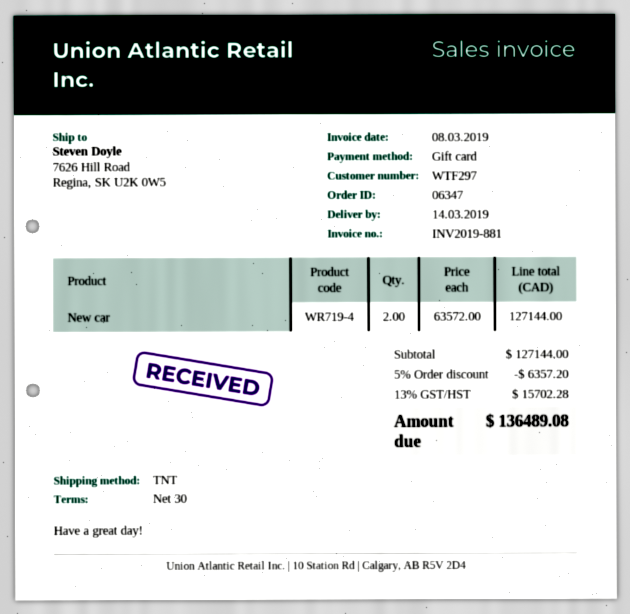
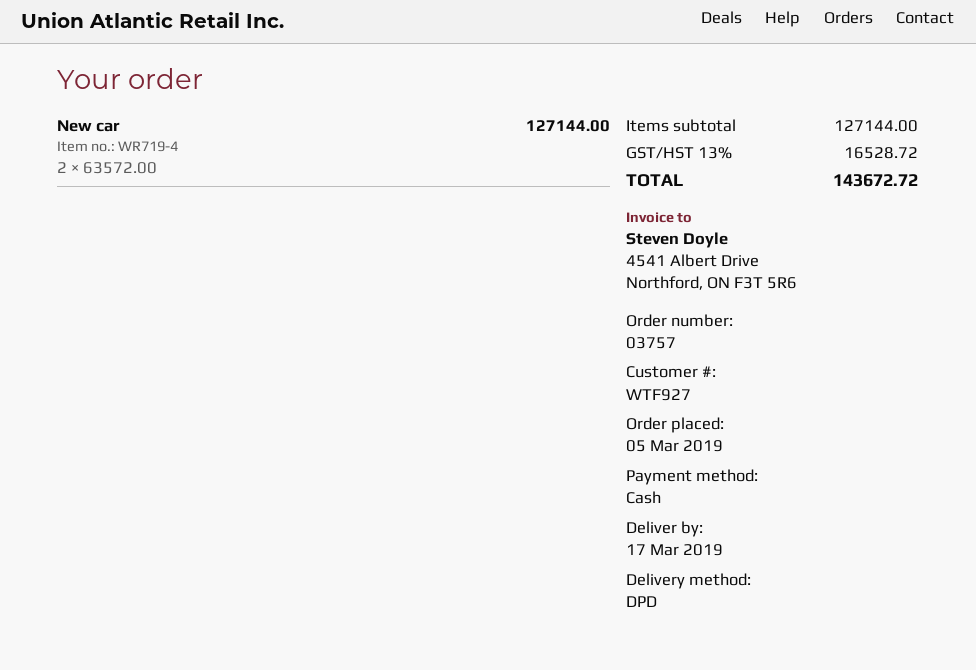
order number: 06347 -> 03757
delivery date: 2019-03-14 -> 2019-03-17
customer number: WTF297 -> WTF927
payment method: gift card -> cash
shipping method: TNT -> DPD
discount: 5% = 6357.20 -> none
tax: 13% = 15702.28 -> 13% = 16528.72
total: 136489.08 -> 143672.72

